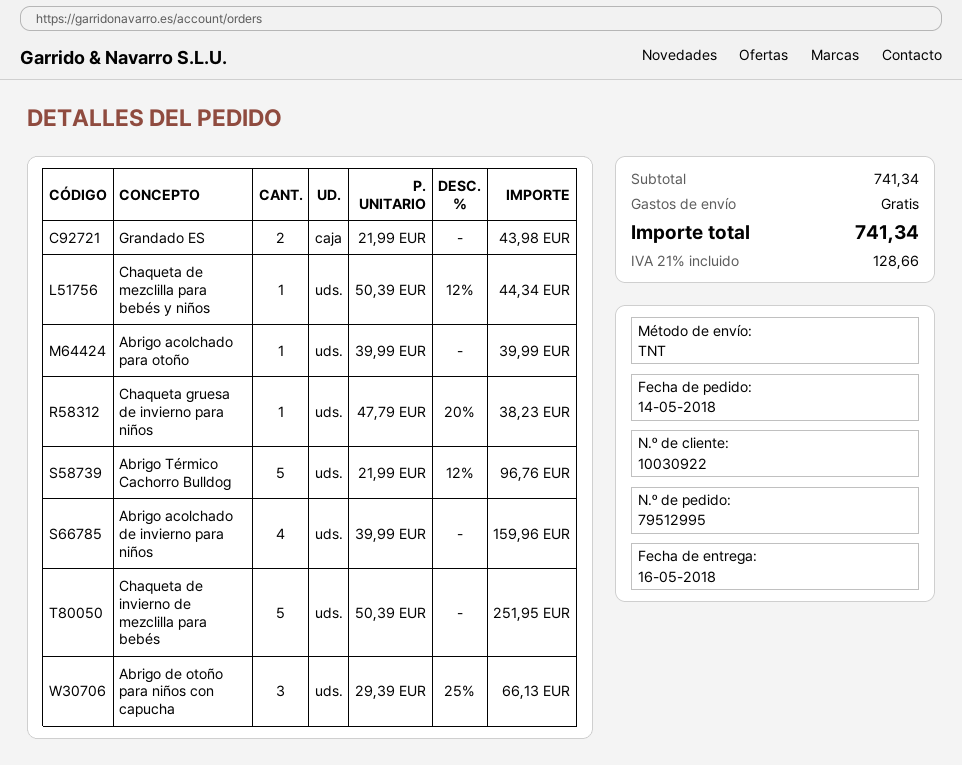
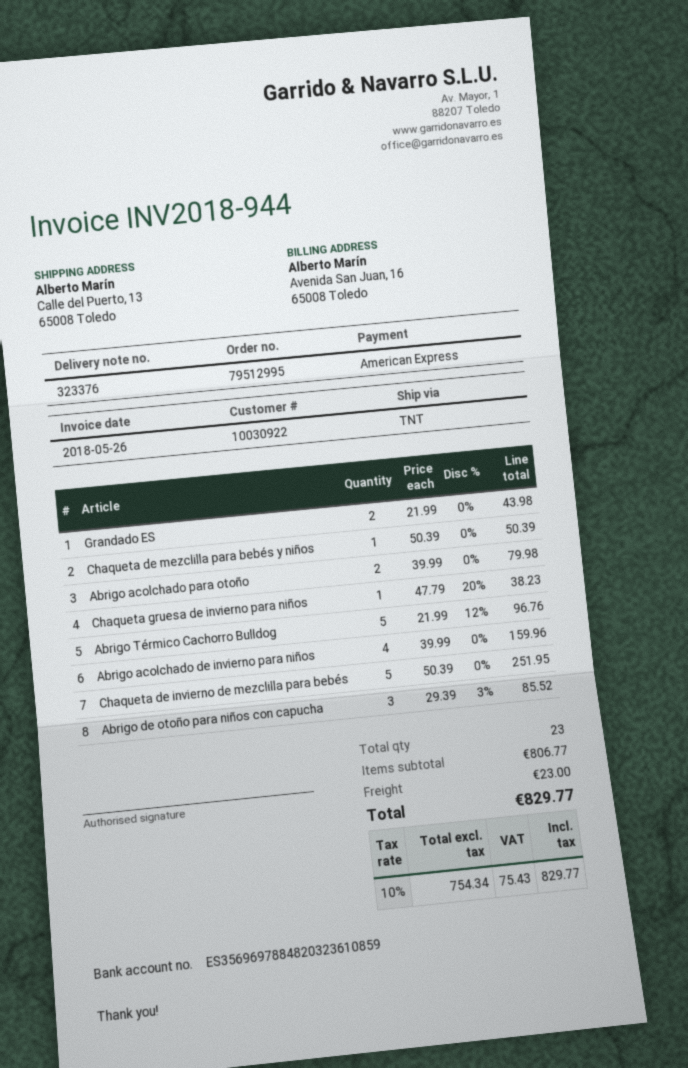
Chaqueta de mezclilla para bebés y niños: 1 x 50.39 - 12% = 44.34 -> 1 x 50.39 = 50.39
Abrigo acolchado para otoño: 1 x 39.99 = 39.99 -> 2 x 39.99 = 79.98
Abrigo de otoño para niños con capucha: 3 x 29.39 - 25% = 66.13 -> 3 x 29.39 - 3% = 85.52
subtotal: 741.34 -> 806.77
shipping: 0.00 -> 23.00
tax: 21% = 128.66 -> 10% = 75.43
total: 741.34 -> 829.77

